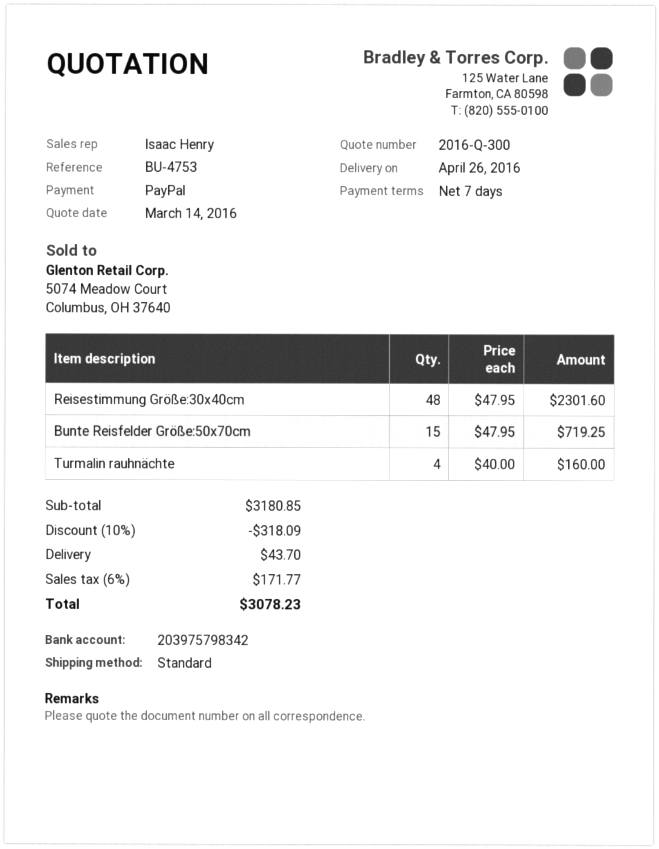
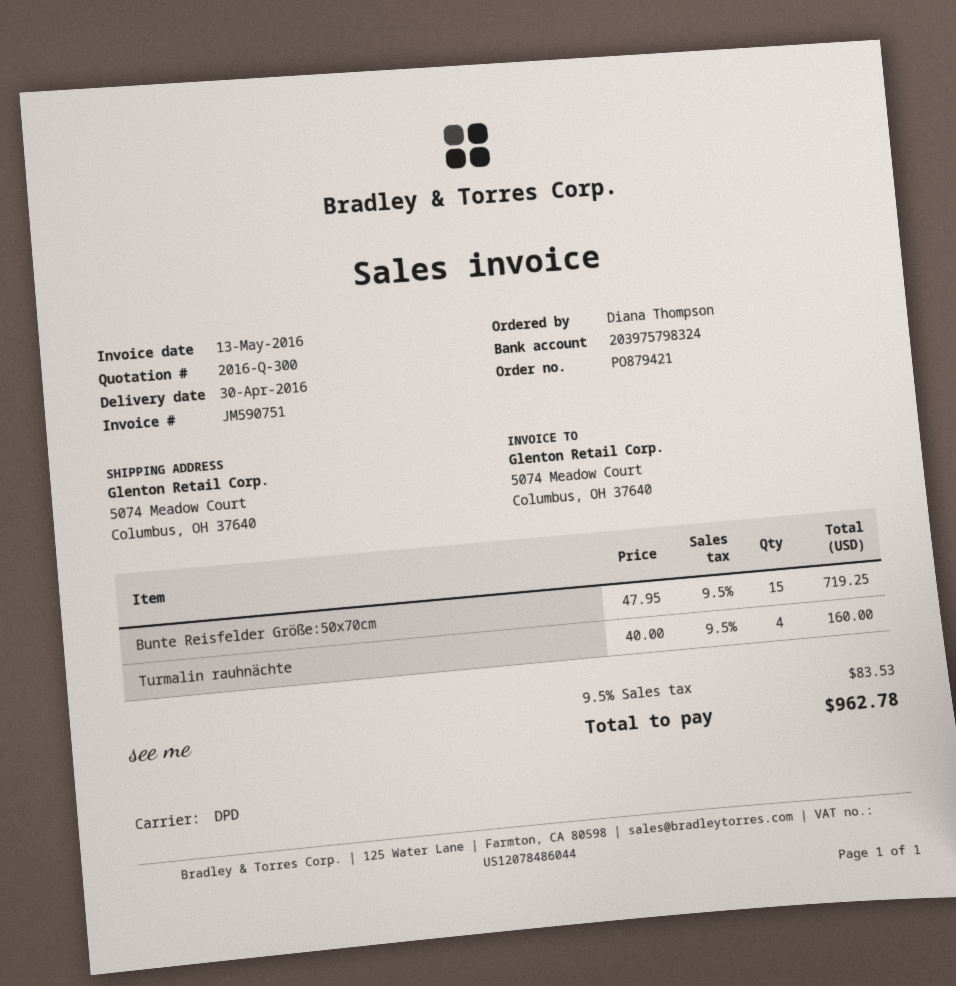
delivery date: 2016-04-26 -> 2016-04-30
bank account: 203975798342 -> 203975798324
shipping method: standard -> DPD
Reisestimmung Größe:30x40cm: 48 x 47.95 = 2301.60 -> none
discount: 10% = 318.09 -> none
shipping: 43.70 -> none
tax: 6% = 171.77 -> 9.5% = 83.53
total: 3078.23 -> 962.78

